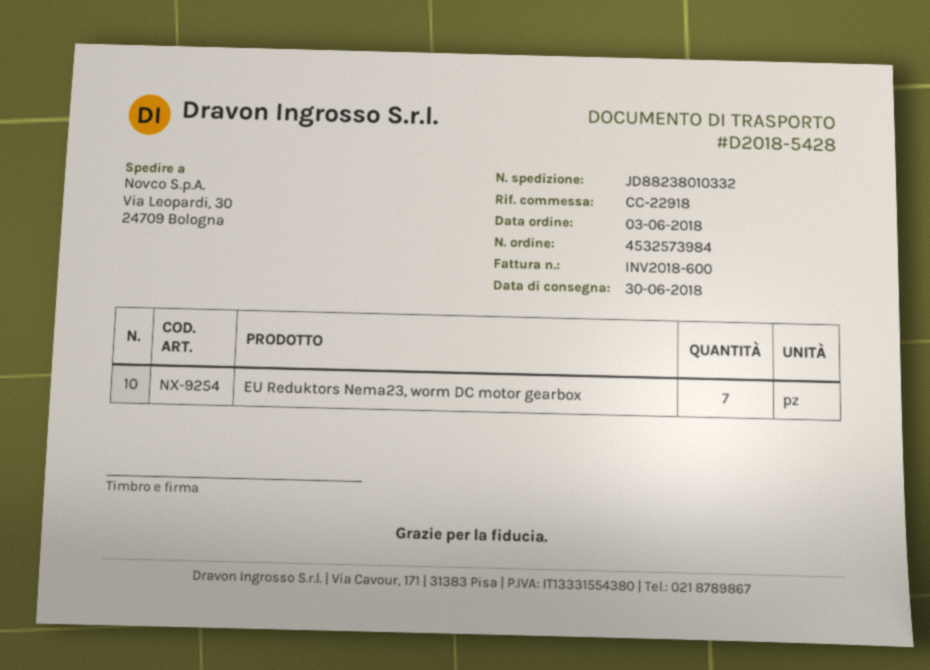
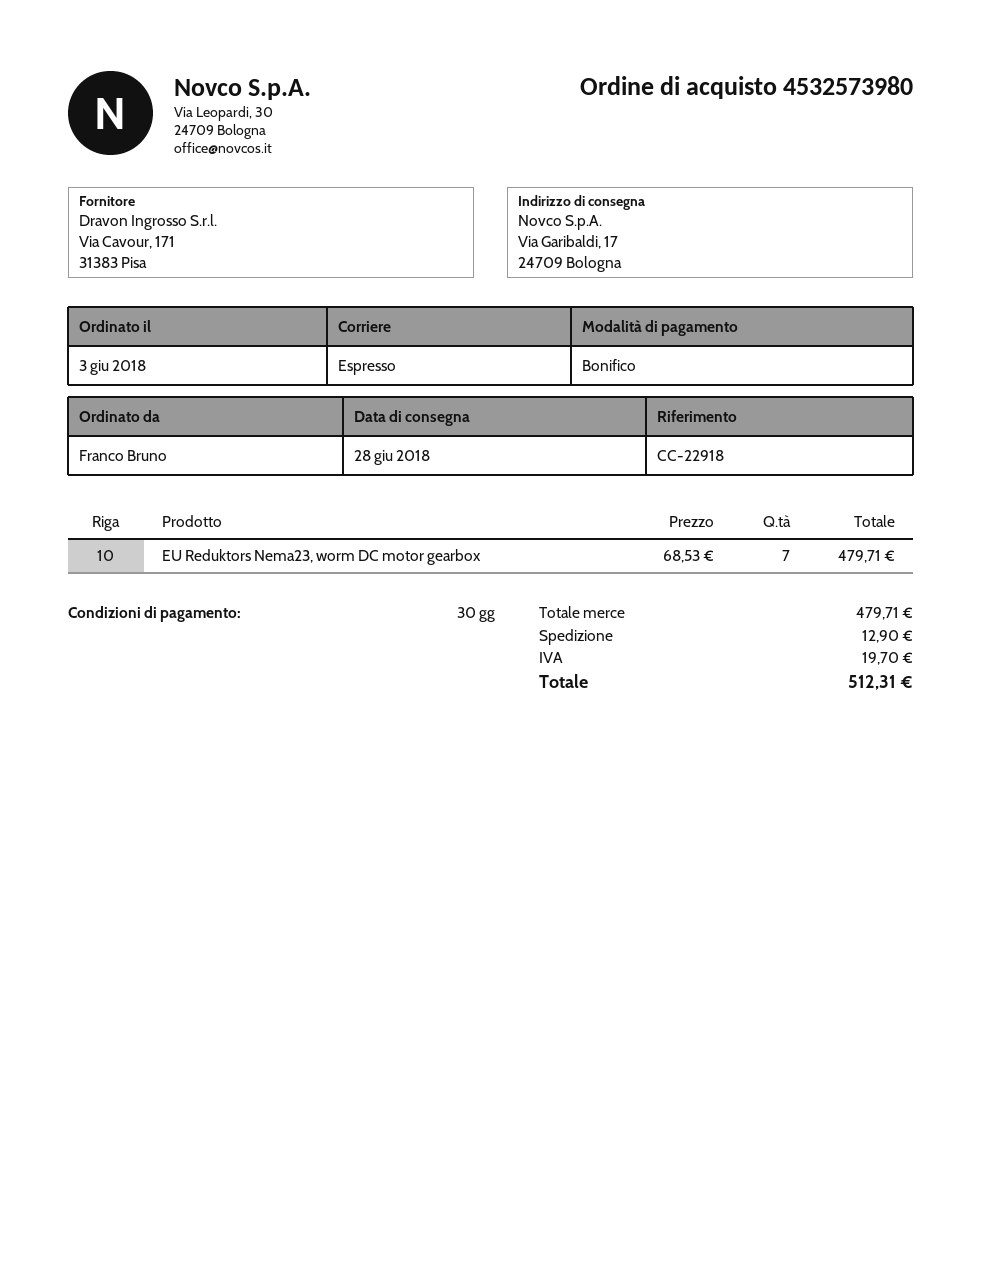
order number: 4532573984 -> 4532573980
delivery date: 2018-06-30 -> 2018-06-28
ship to: Via Leopardi, 30, 24709 Bologna -> Via Garibaldi, 17, 24709 Bologna

